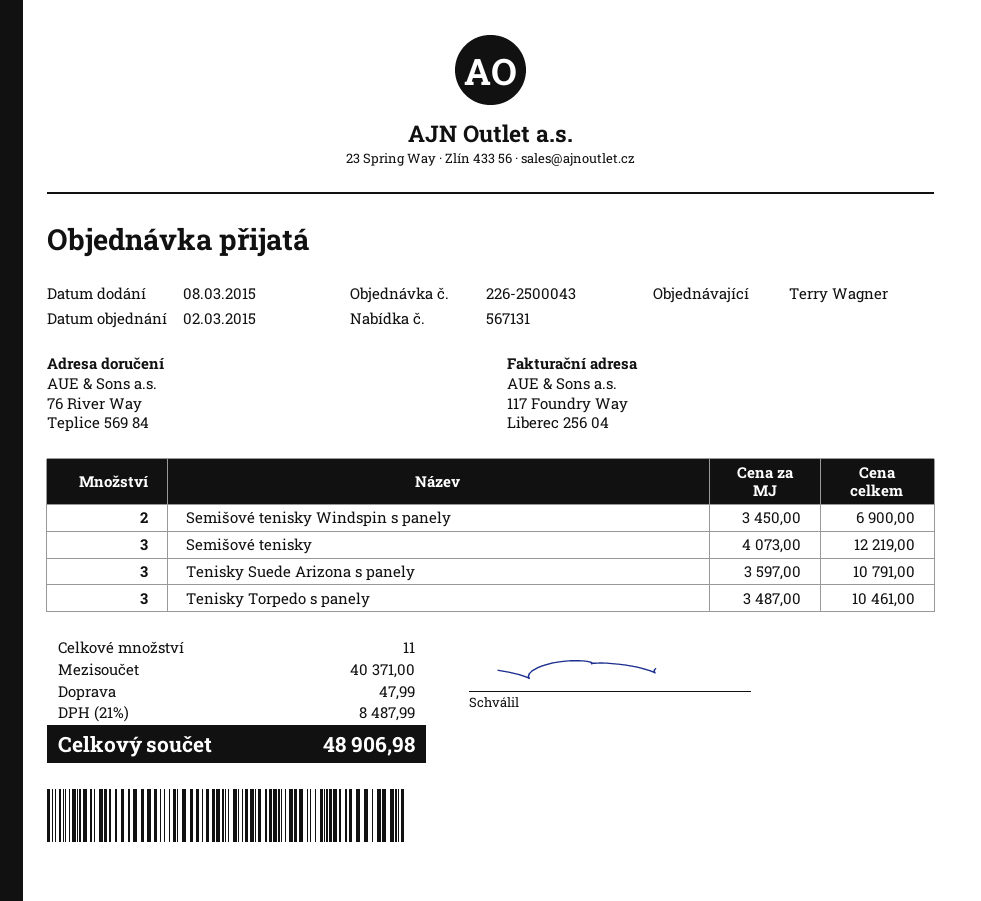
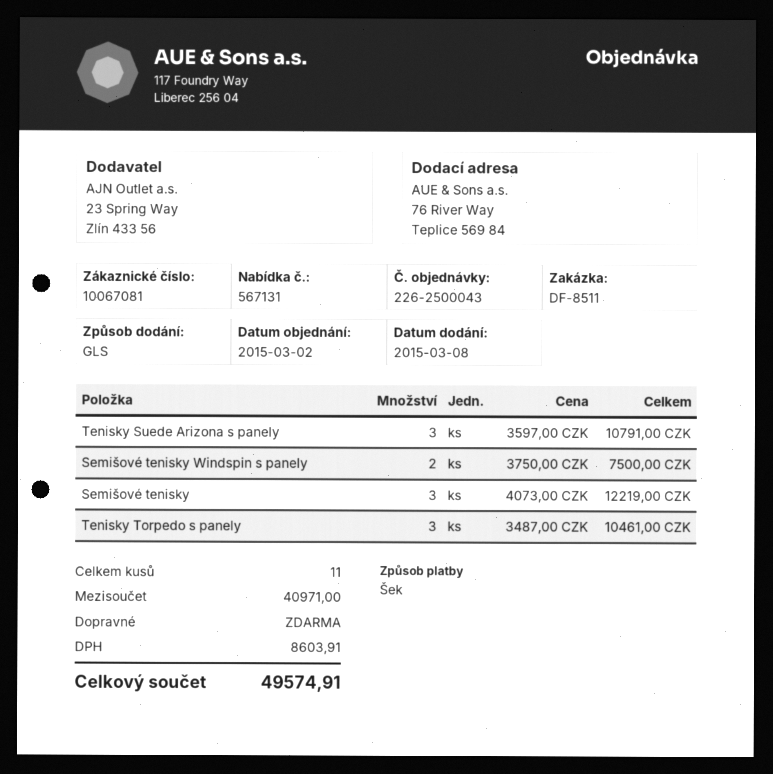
Semišové tenisky Windspin s panely: 2 x 3450.00 = 6900.00 -> 2 x 3750.00 = 7500.00
subtotal: 40371.00 -> 40971.00
shipping: 47.99 -> 0.00
tax: 8487.99 -> 8603.91
total: 48906.98 -> 49574.91

